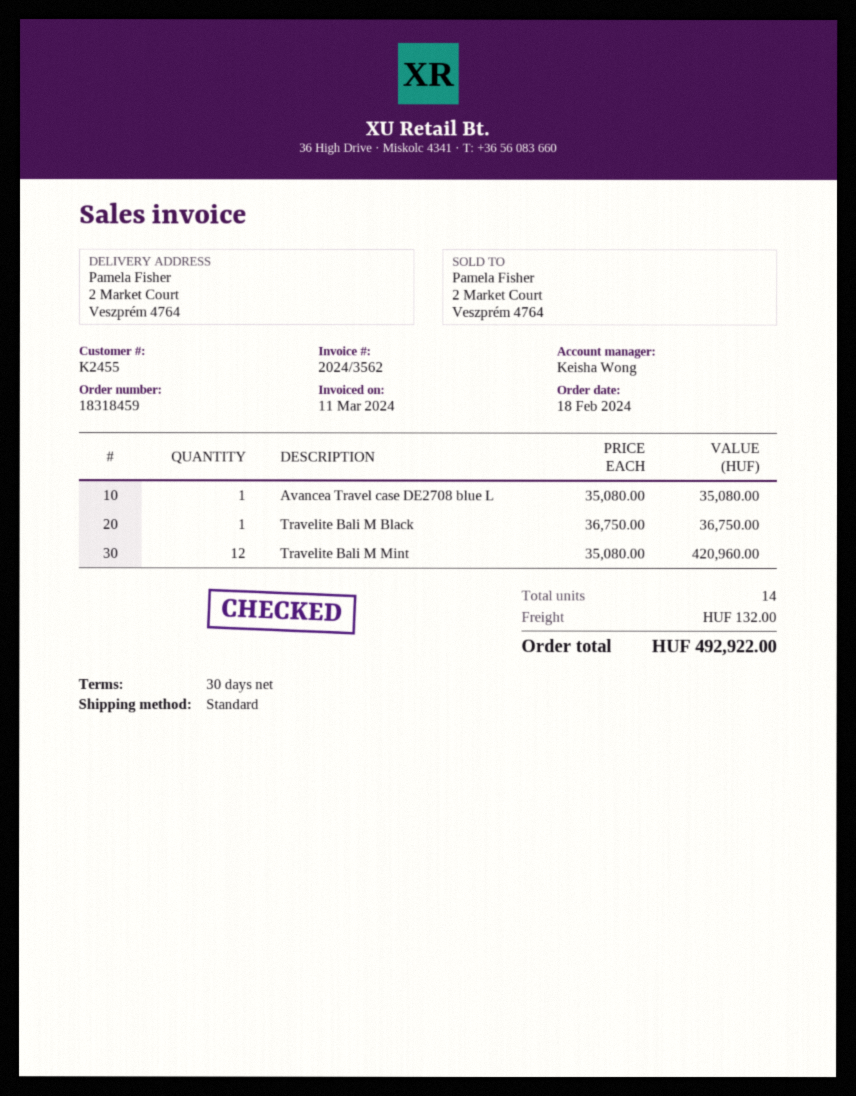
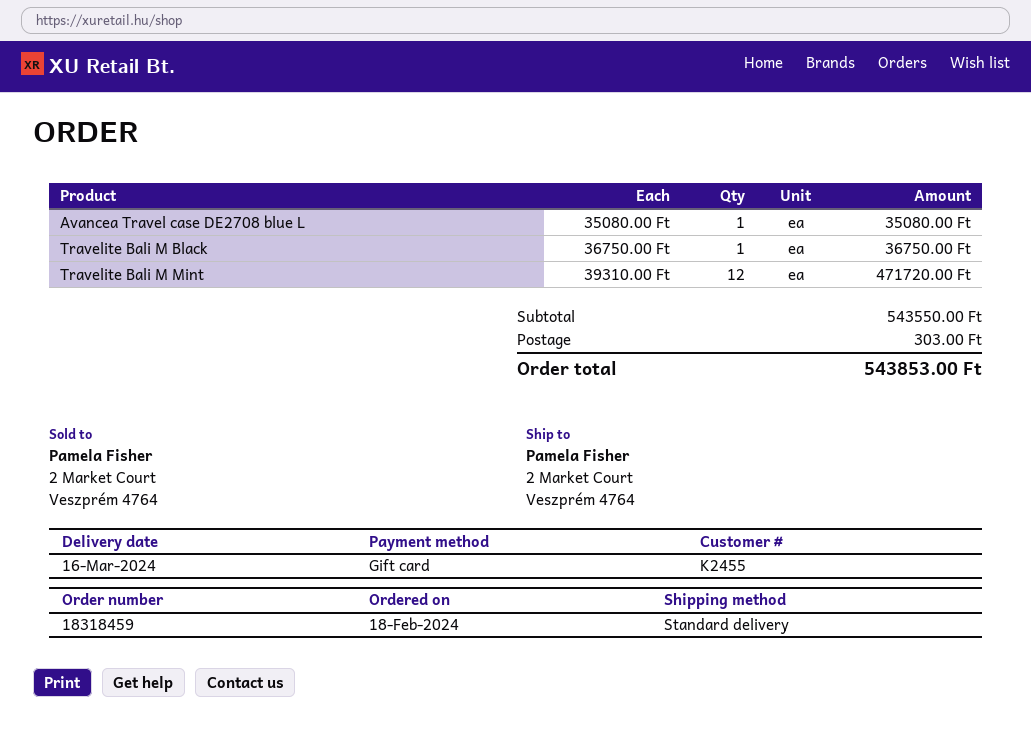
Travelite Bali M Mint: 12 x 35080.00 = 420960.00 -> 12 x 39310.00 = 471720.00
shipping: 132.00 -> 303.00
total: 492922.00 -> 543853.00

